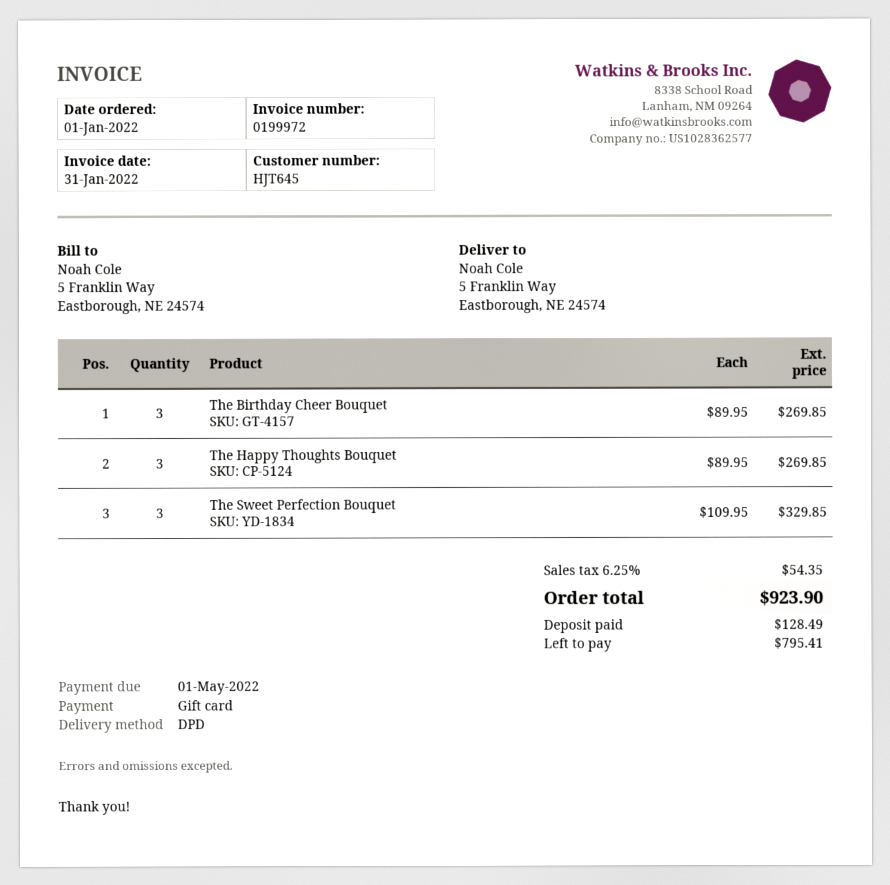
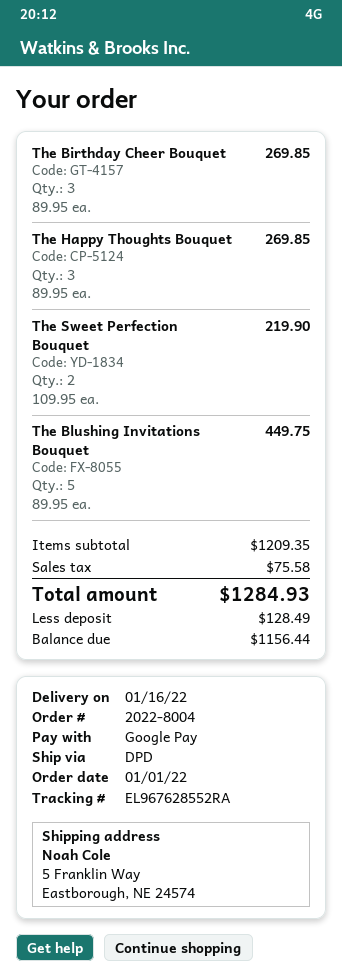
payment method: gift card -> Google Pay
The Sweet Perfection Bouquet: 3 x 109.95 = 329.85 -> 2 x 109.95 = 219.90
The Blushing Invitations Bouquet: none -> 5 x 89.95 = 449.75
tax: 54.35 -> 75.58
total: 923.90 -> 1284.93
balance: 795.41 -> 1156.44

